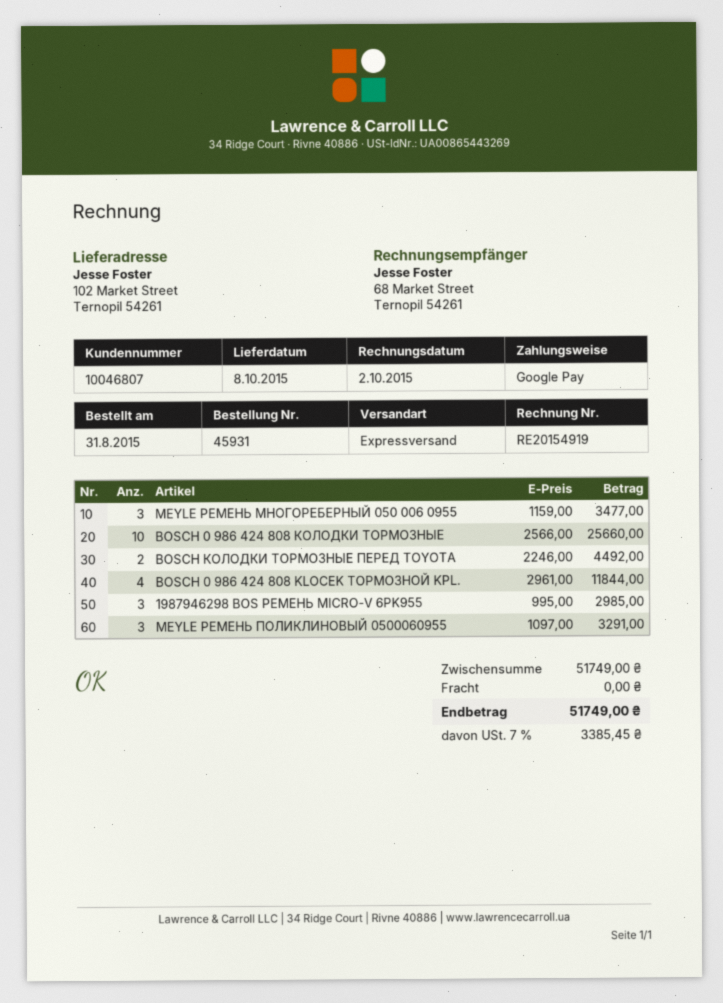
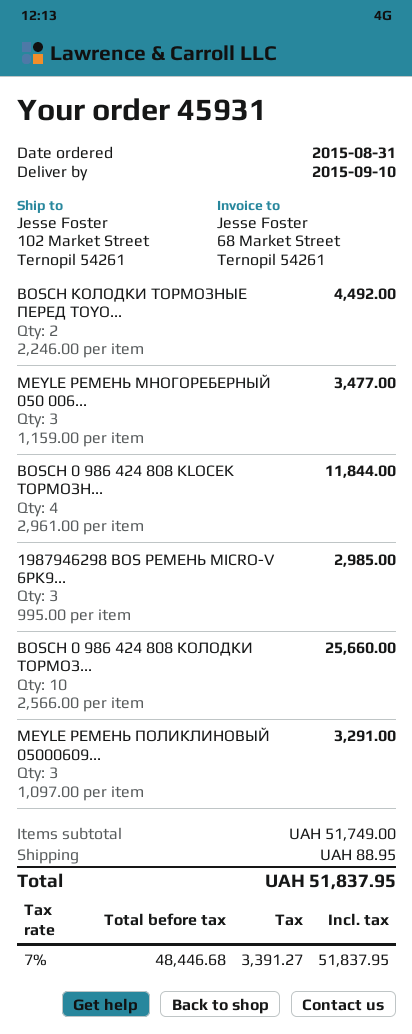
delivery date: 2015-10-08 -> 2015-09-10
shipping: 0.00 -> 88.95
tax: 7% = 3385.45 -> 7% = 3391.27
total: 51749.00 -> 51837.95

